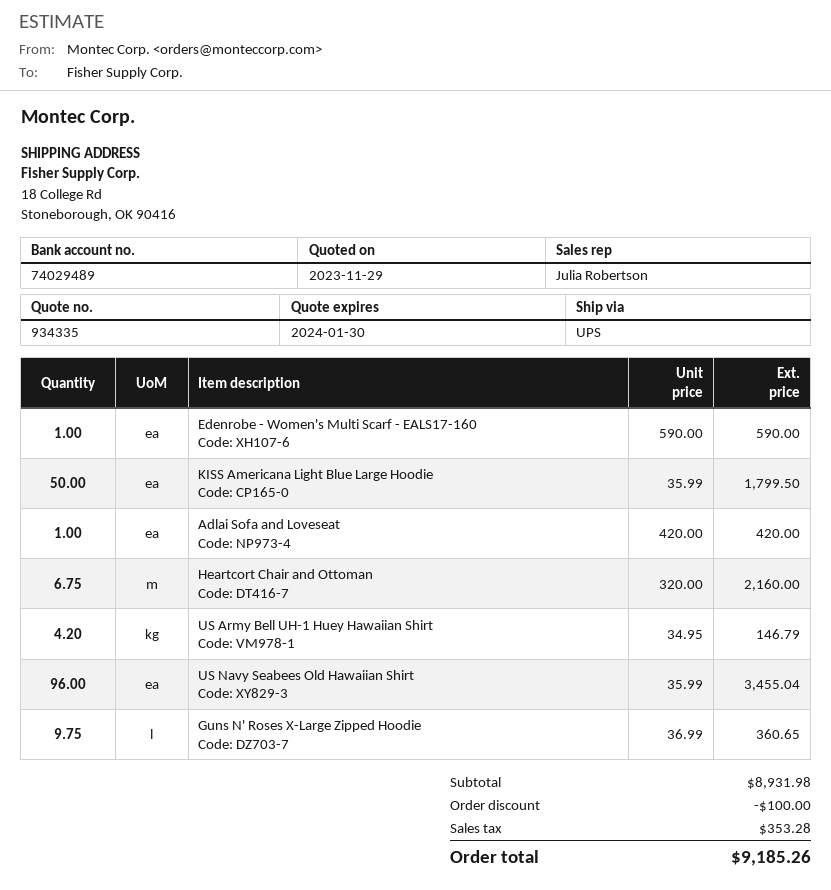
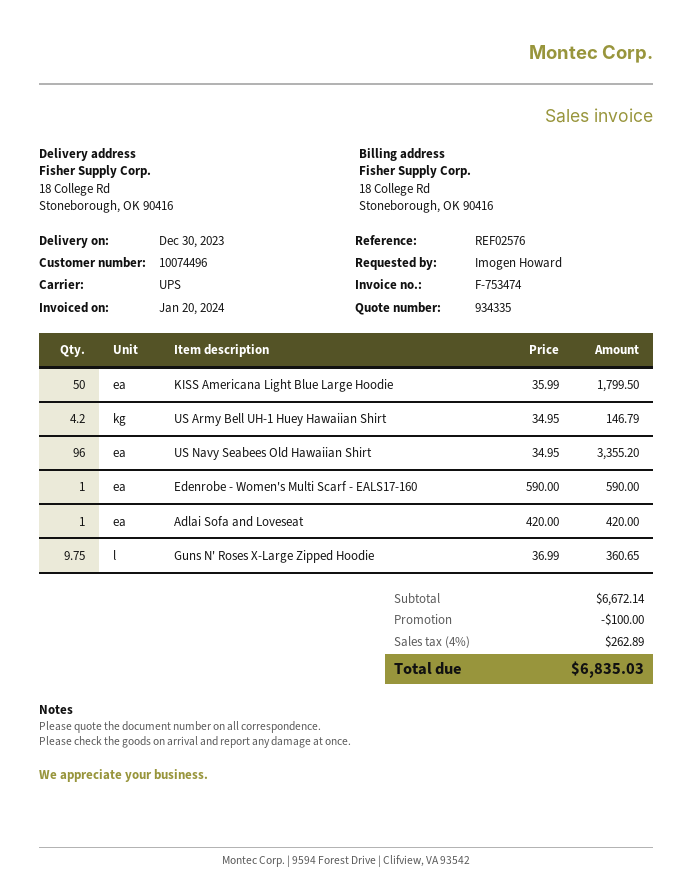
Heartcort Chair and Ottoman: 6.75 x 320.00 = 2160.00 -> none
US Navy Seabees Old Hawaiian Shirt: 96 x 35.99 = 3455.04 -> 96 x 34.95 = 3355.20
subtotal: 8931.98 -> 6672.14
tax: 353.28 -> 262.89
total: 9185.26 -> 6835.03

